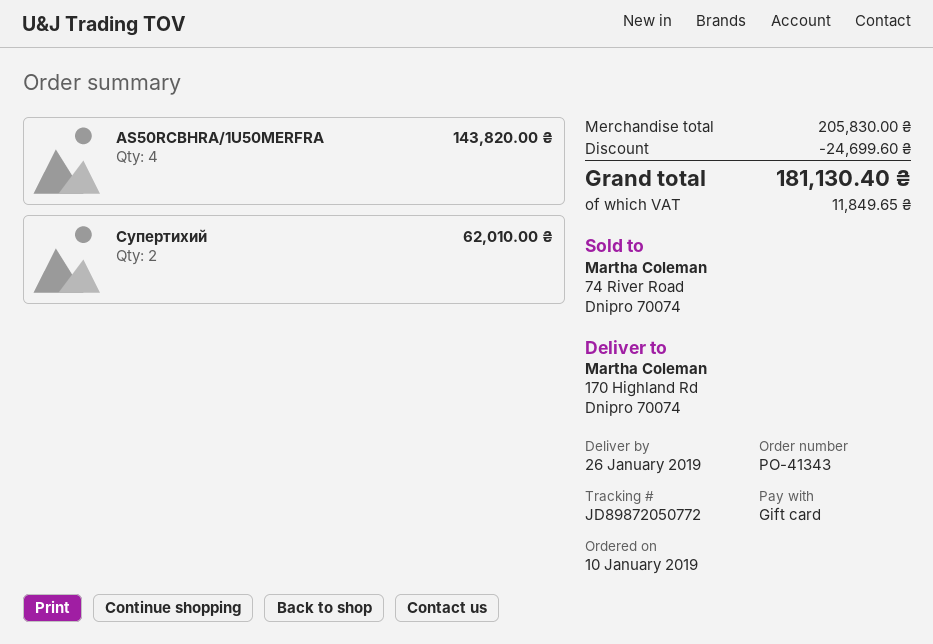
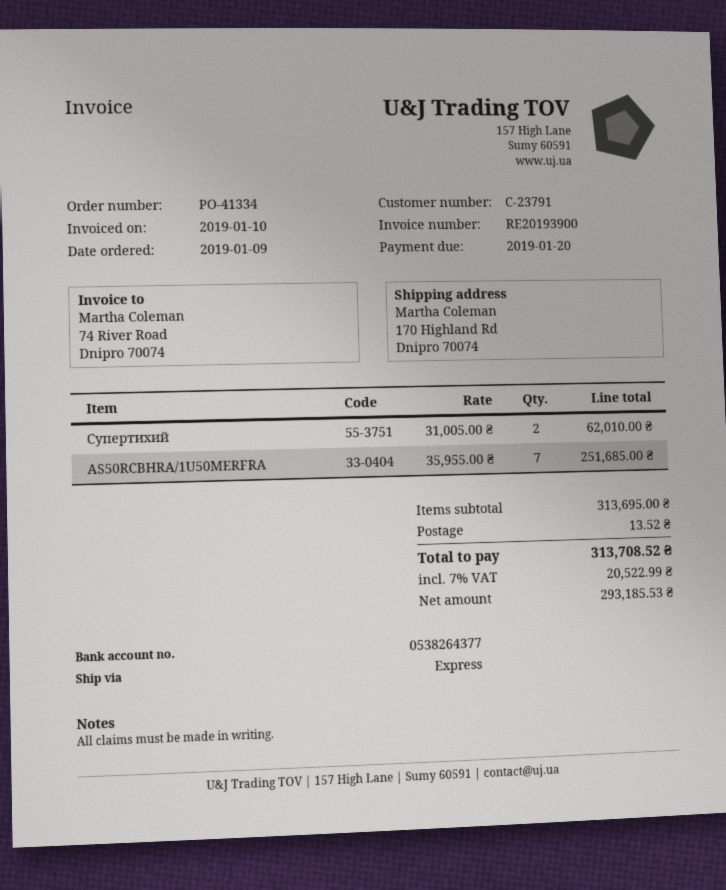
order number: PO-41343 -> PO-41334
order date: 2019-01-10 -> 2019-01-09
AS50RCBHRA/1U50MERFRA: 4 for 143820.00 -> 7 for 251685.00
subtotal: 205830.00 -> 313695.00
discount: 24699.60 -> none
shipping: none -> 13.52
tax: 11849.65 -> 20522.99
total: 181130.40 -> 313708.52

